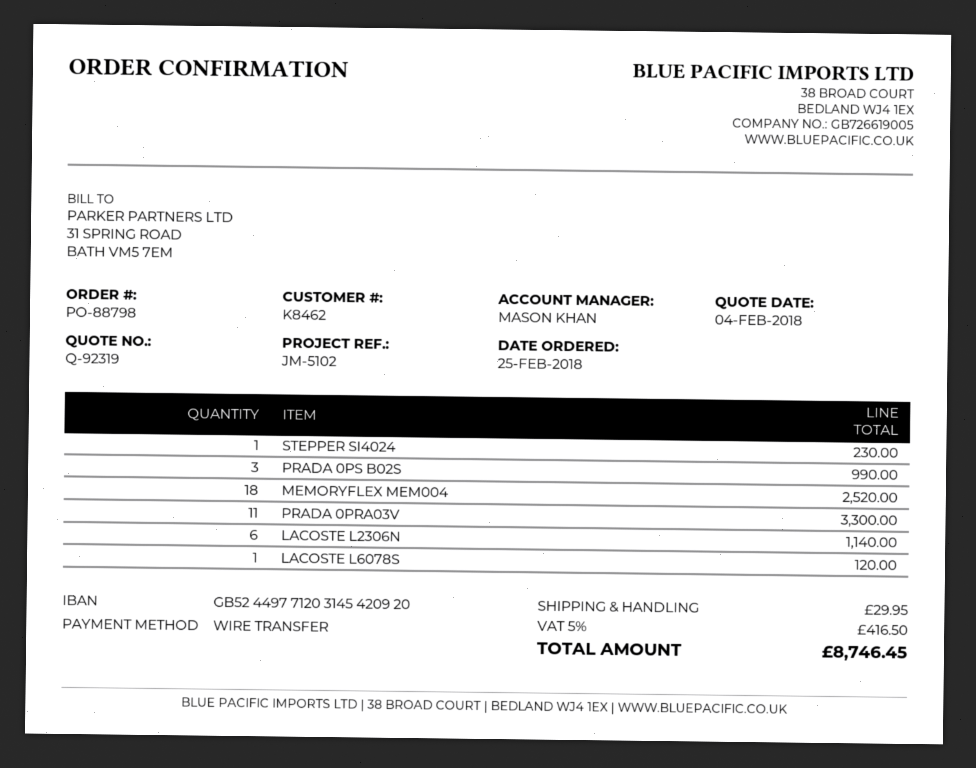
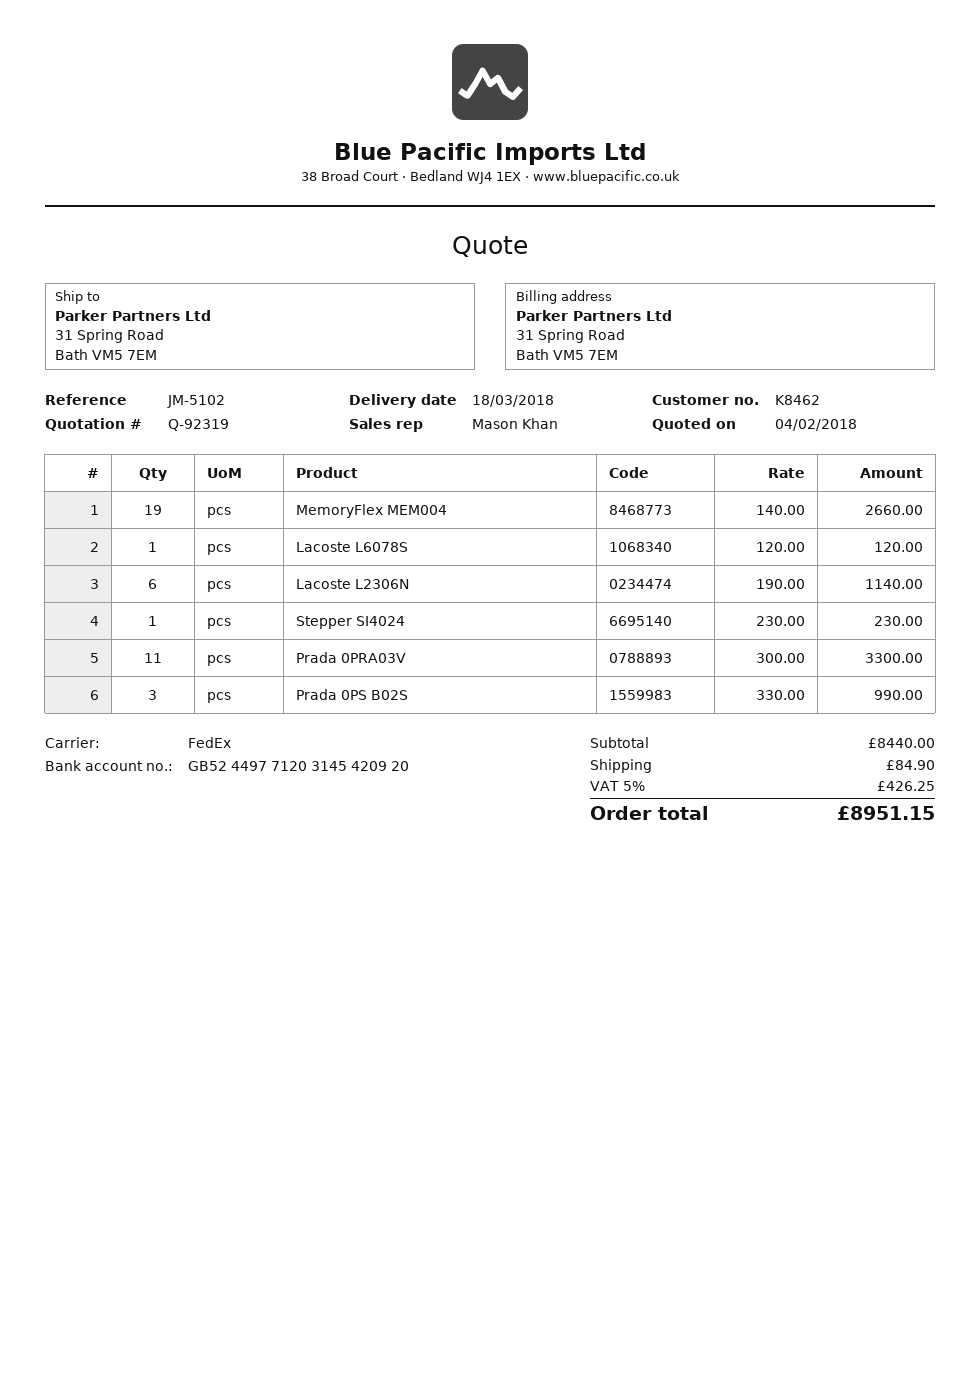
MEMORYFLEX MEM004: 18 for 2520.00 -> 19 for 2660.00
shipping: 29.95 -> 84.90
tax: 5% = 416.50 -> 5% = 426.25
total: 8746.45 -> 8951.15

